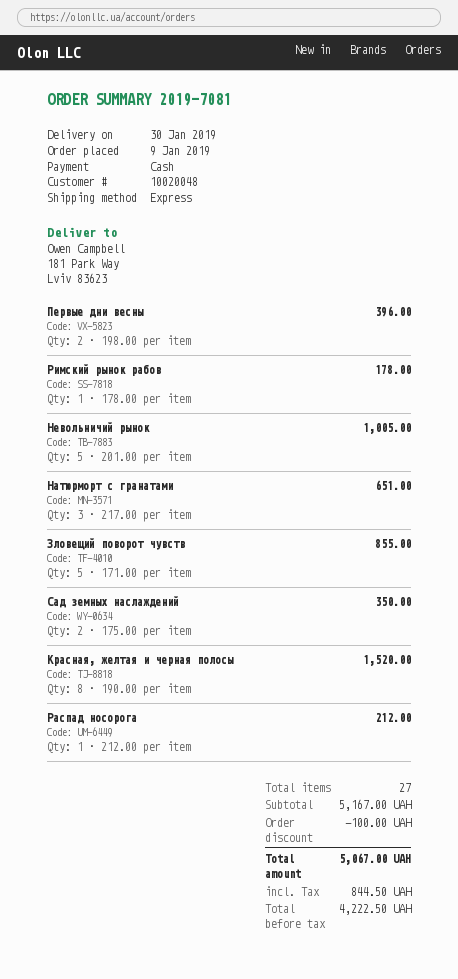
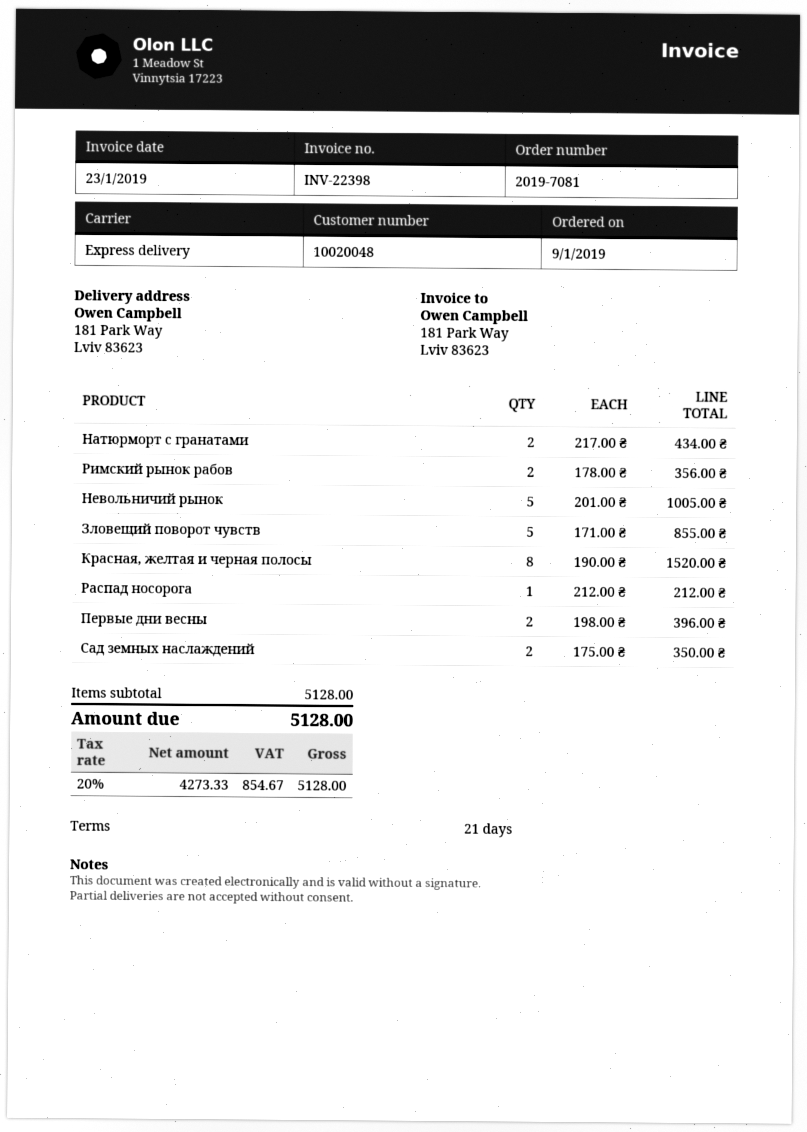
Римский рынок рабов: 1 x 178.00 = 178.00 -> 2 x 178.00 = 356.00
Натюрморт с гранатами: 3 x 217.00 = 651.00 -> 2 x 217.00 = 434.00
subtotal: 5167.00 -> 5128.00
discount: 100.00 -> none
net: 4222.50 -> 4273.33
tax: 844.50 -> 854.67
total: 5067.00 -> 5128.00

